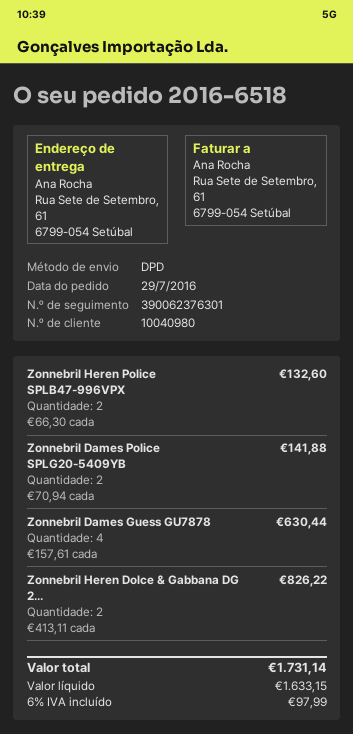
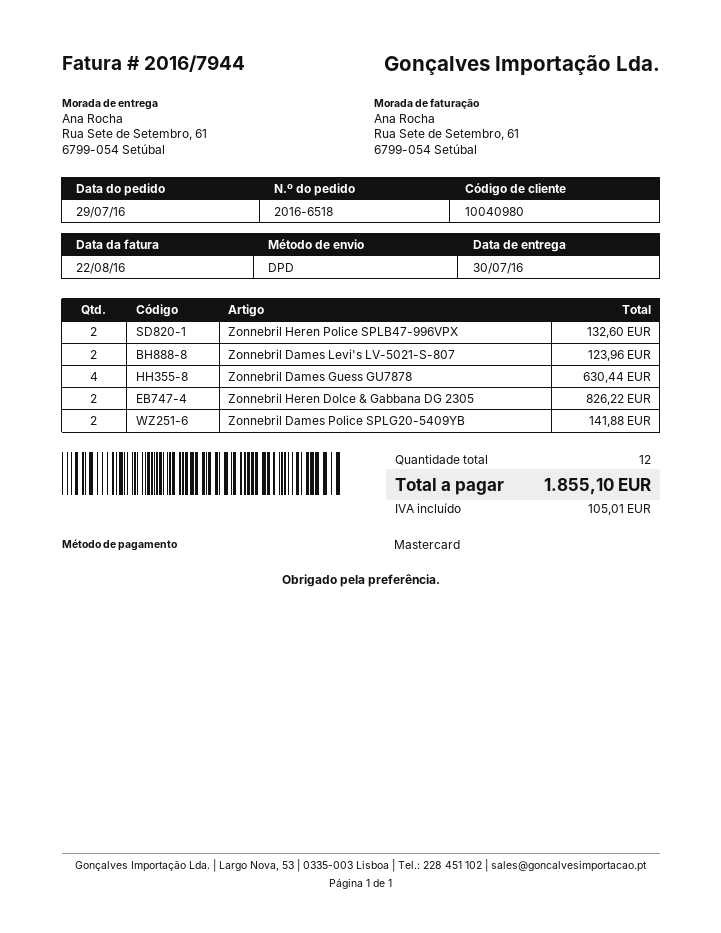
Zonnebril Dames Levi's LV-5021-S-807: none -> 2 for 123.96
tax: 97.99 -> 105.01
total: 1731.14 -> 1855.10

